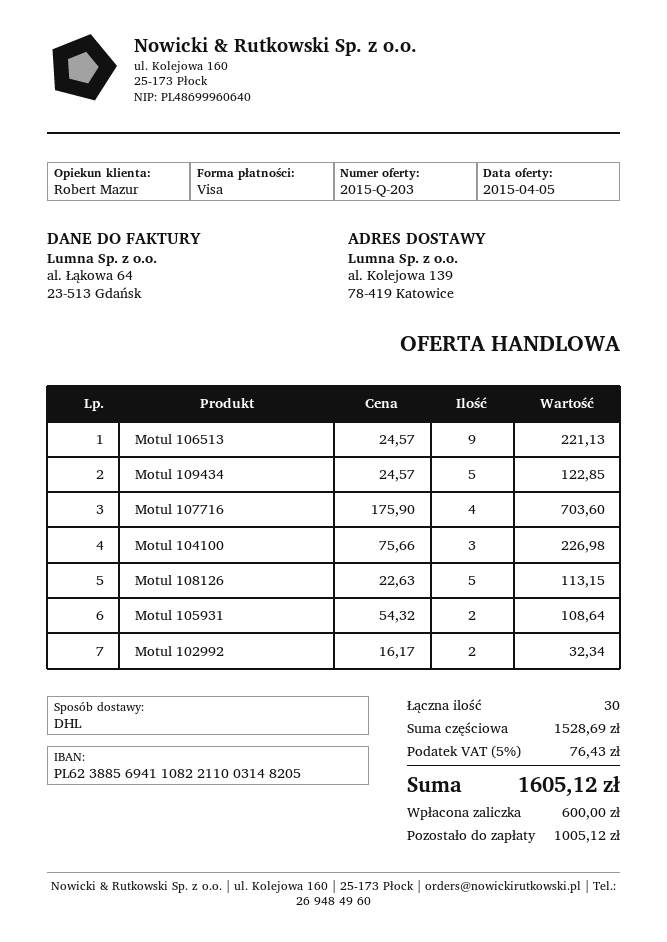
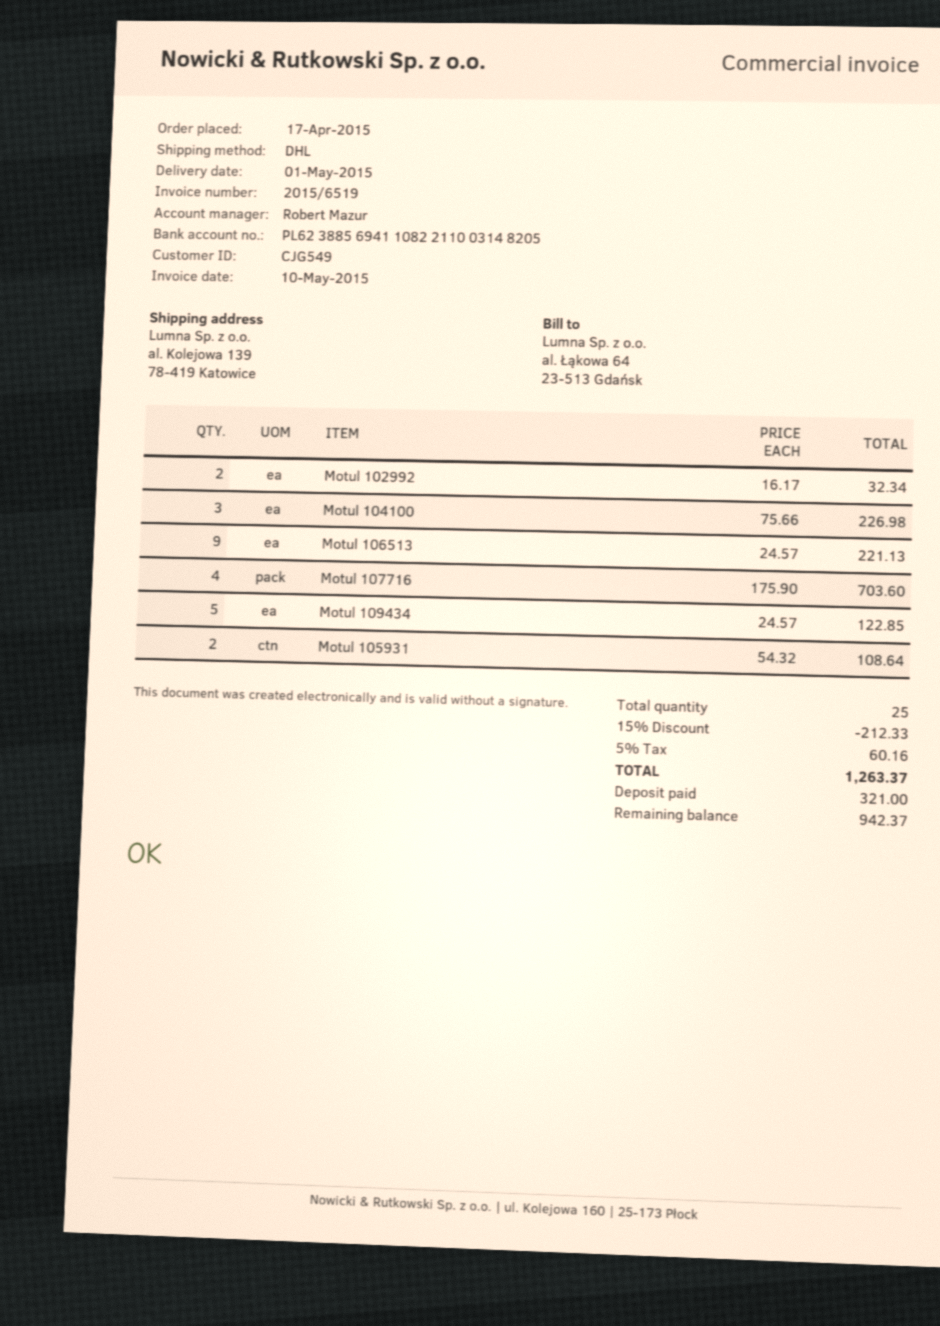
Motul 108126: 5 x 22.63 = 113.15 -> none
total quantity: 30 -> 25
discount: none -> 15% = 212.33
tax: 5% = 76.43 -> 5% = 60.16
total: 1605.12 -> 1263.37
deposit: 600.00 -> 321.00
balance: 1005.12 -> 942.37

